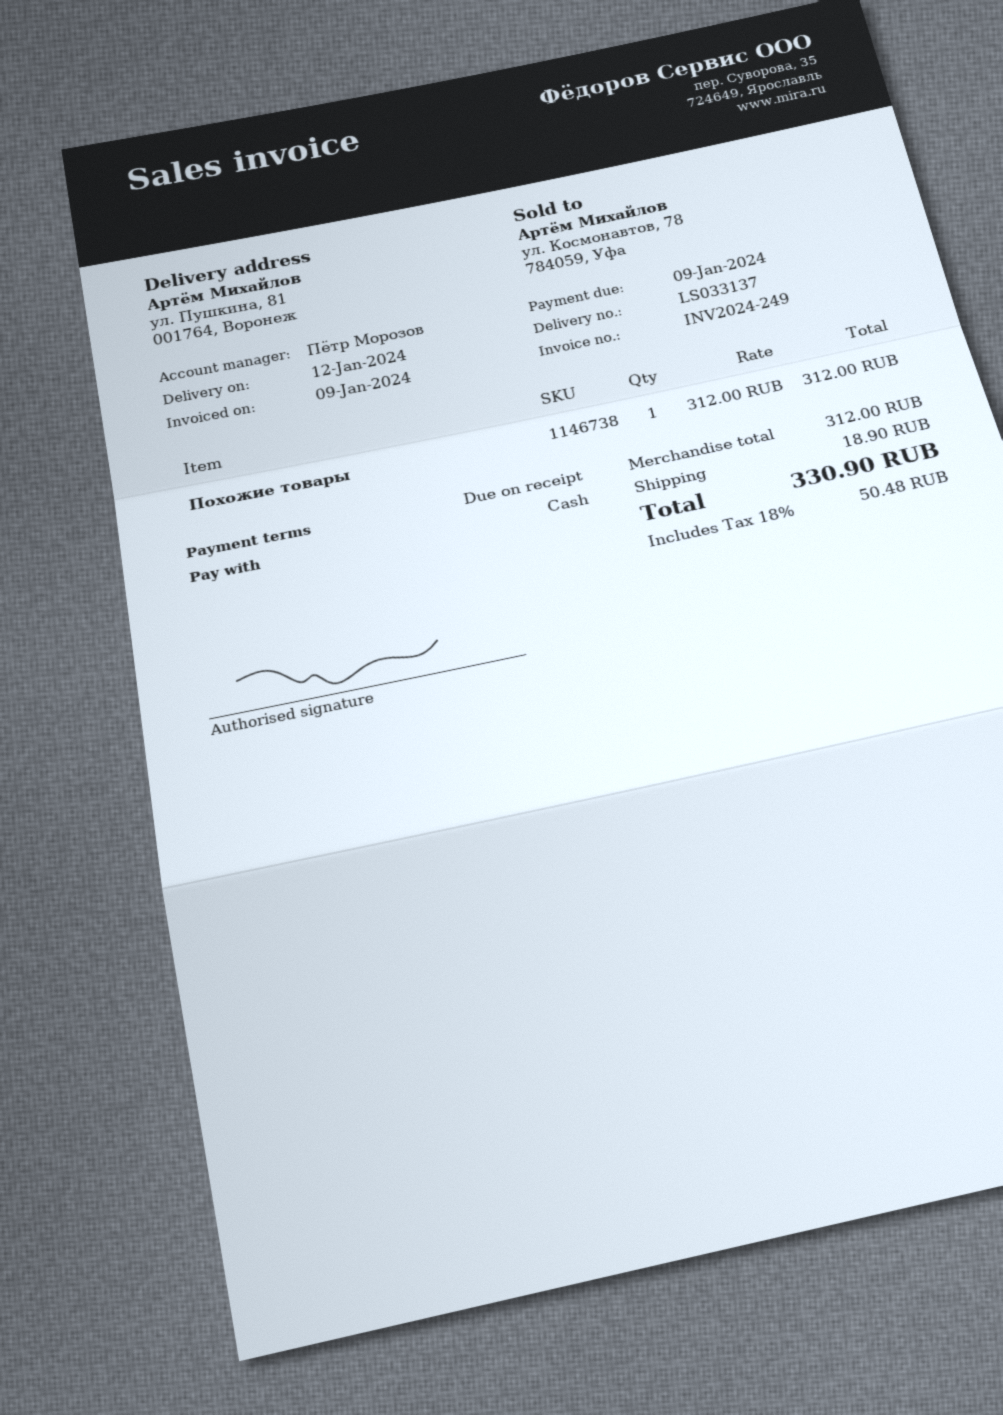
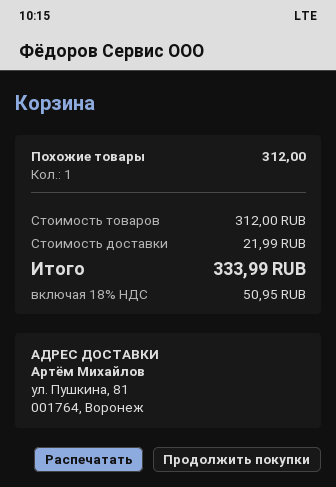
shipping: 18.90 -> 21.99
tax: 18% = 50.48 -> 18% = 50.95
total: 330.90 -> 333.99

